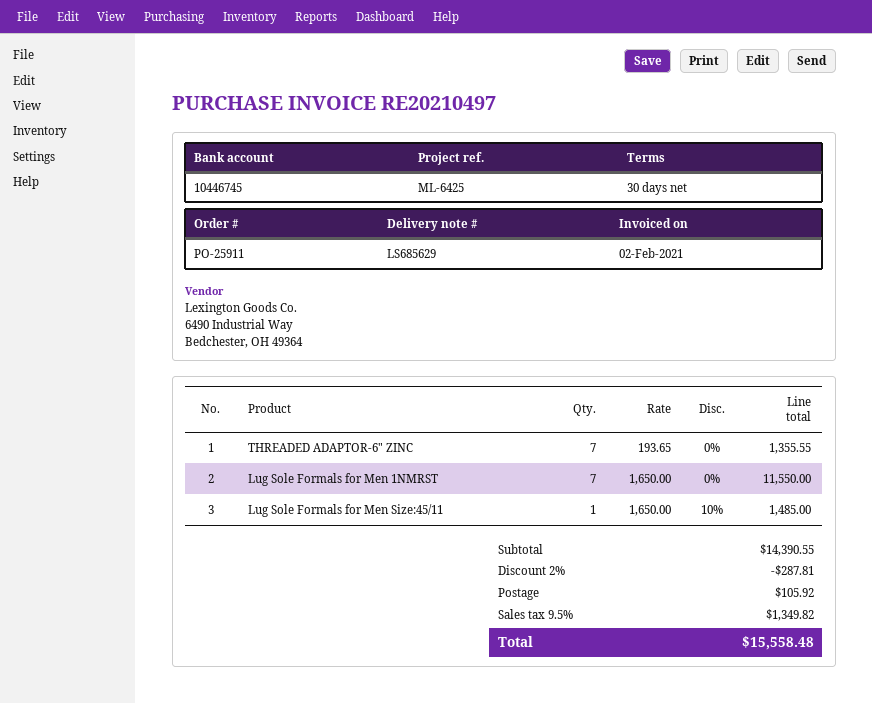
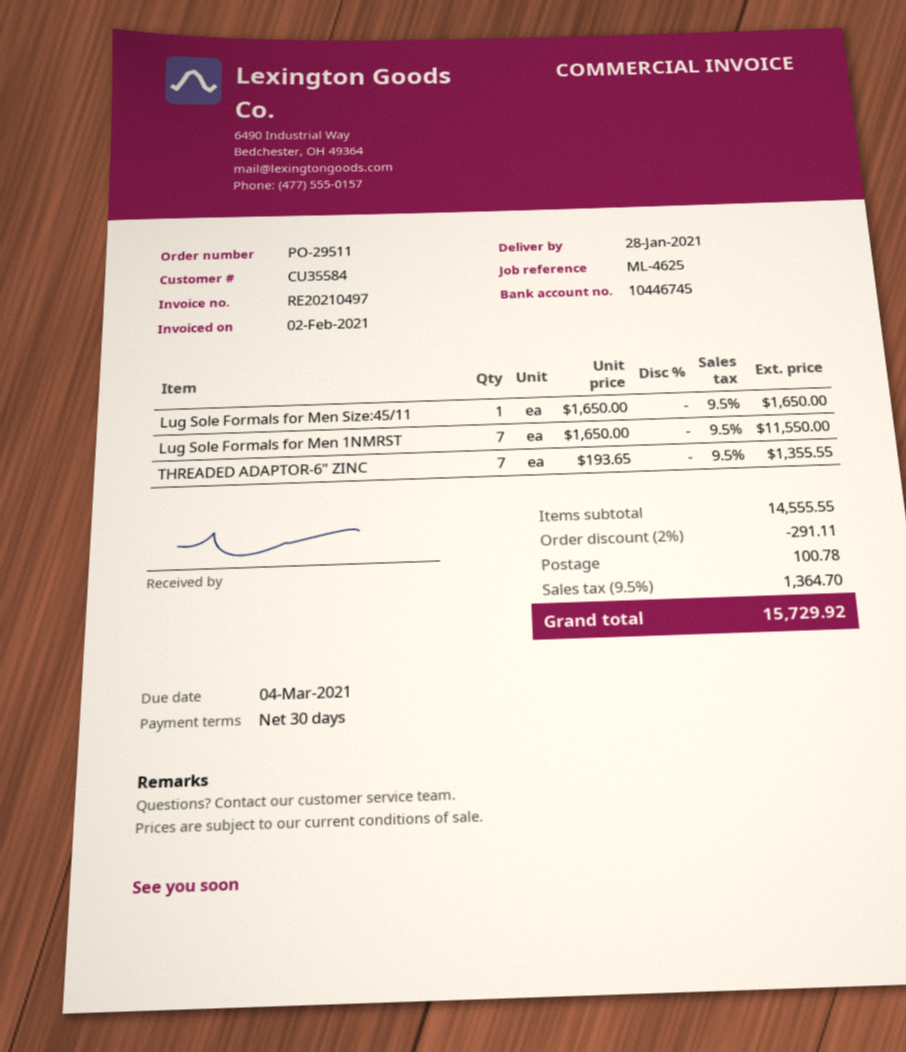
order number: PO-25911 -> PO-29511
reference: ML-6425 -> ML-4625
Lug Sole Formals for Men Size:45/11: 1 x 1650.00 - 10% = 1485.00 -> 1 x 1650.00 = 1650.00
subtotal: 14390.55 -> 14555.55
discount: 2% = 287.81 -> 2% = 291.11
shipping: 105.92 -> 100.78
tax: 9.5% = 1349.82 -> 9.5% = 1364.70
total: 15558.48 -> 15729.92

